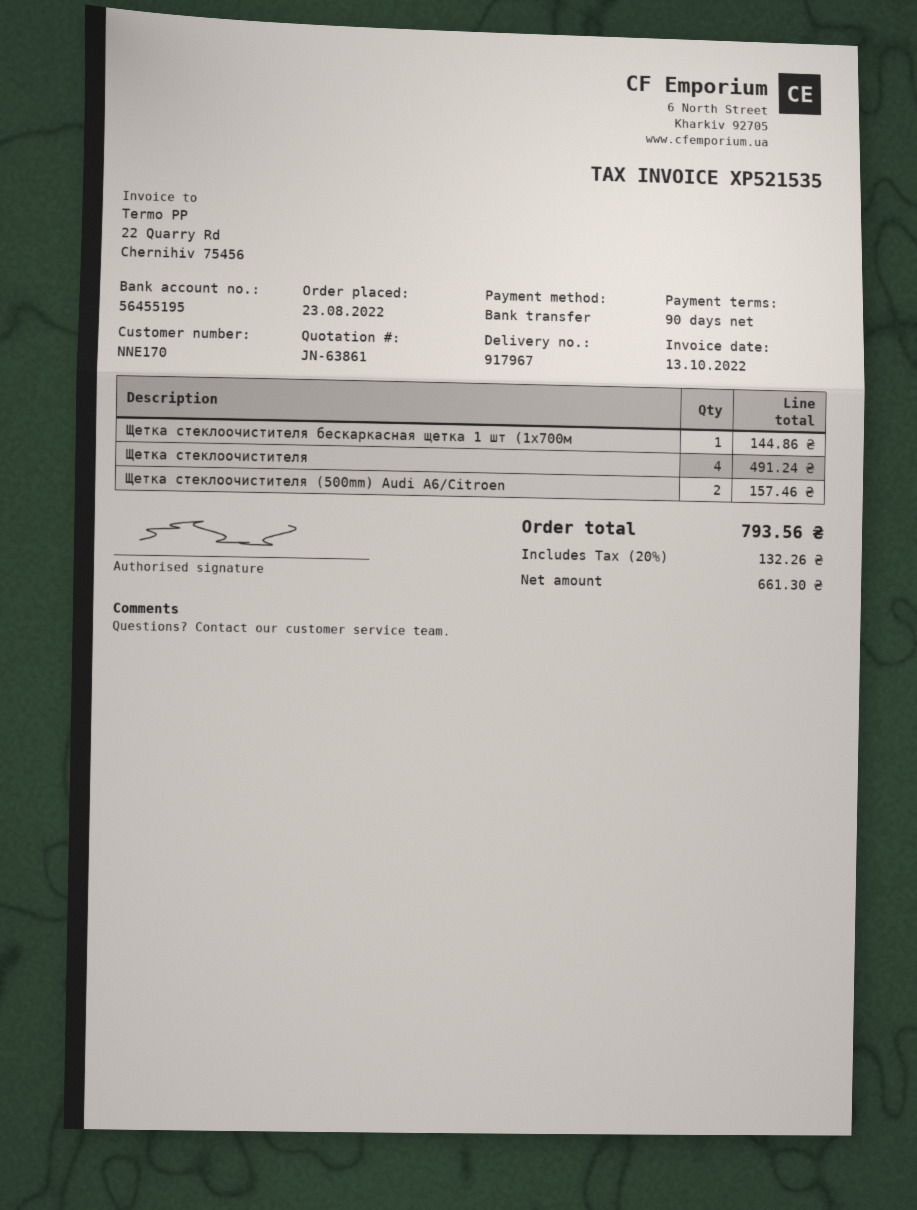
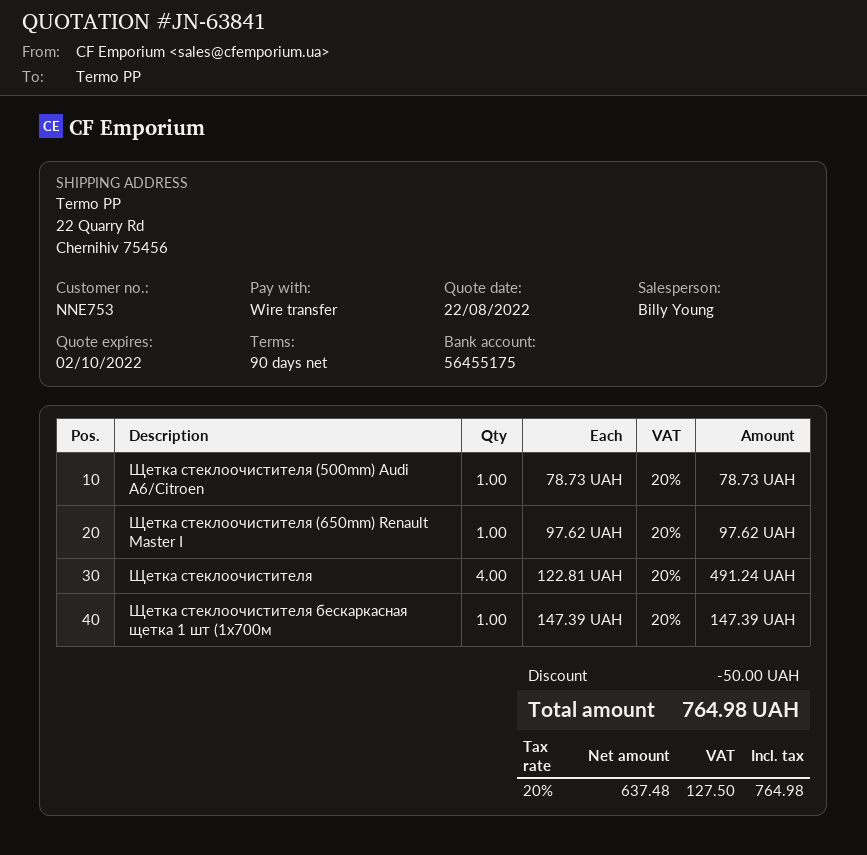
quote number: JN-63861 -> JN-63841
customer number: NNE170 -> NNE753
bank account: 56455195 -> 56455175
Щетка стеклоочистителя бескаркасная щетка 1 шт (1х700м: 1 for 144.86 -> 1 for 147.39
Щетка стеклоочистителя (500mm) Audi A6/Citroen: 2 for 157.46 -> 1 for 78.73
Щетка стеклоочистителя (650mm) Renault Master I: none -> 1 for 97.62
discount: none -> 50.00
net: 661.30 -> 637.48
tax: 20% = 132.26 -> 20% = 127.50
total: 793.56 -> 764.98

